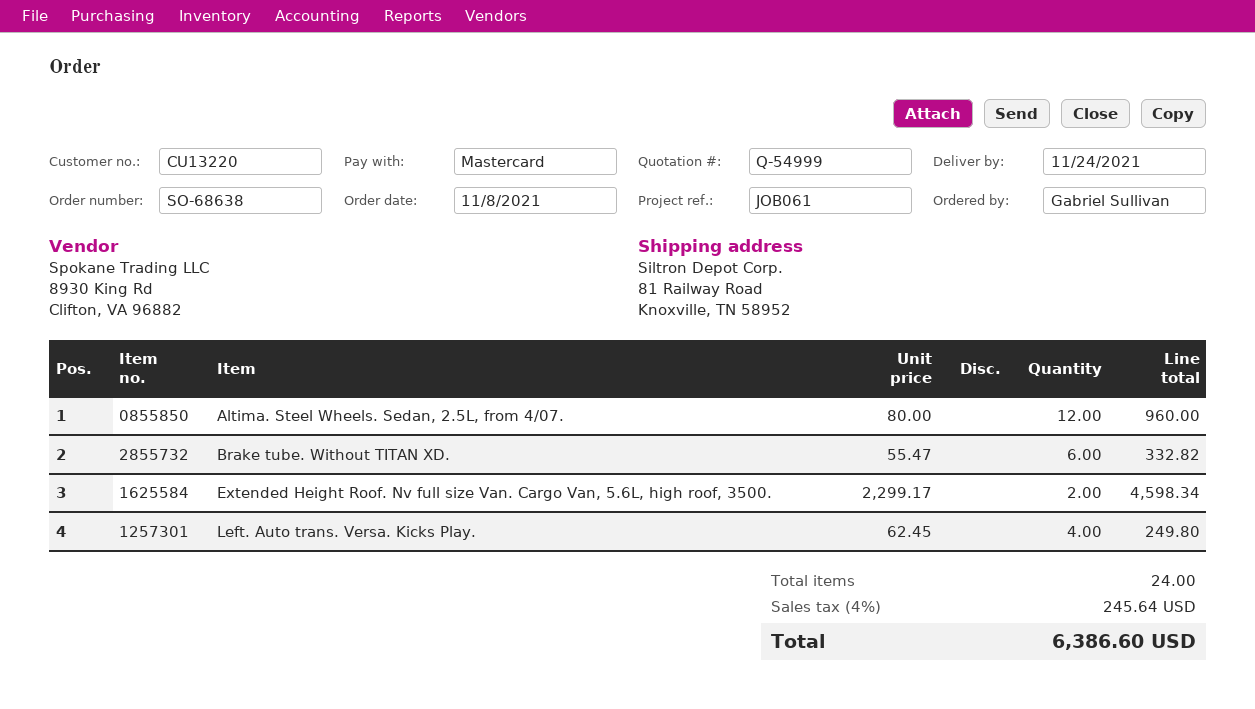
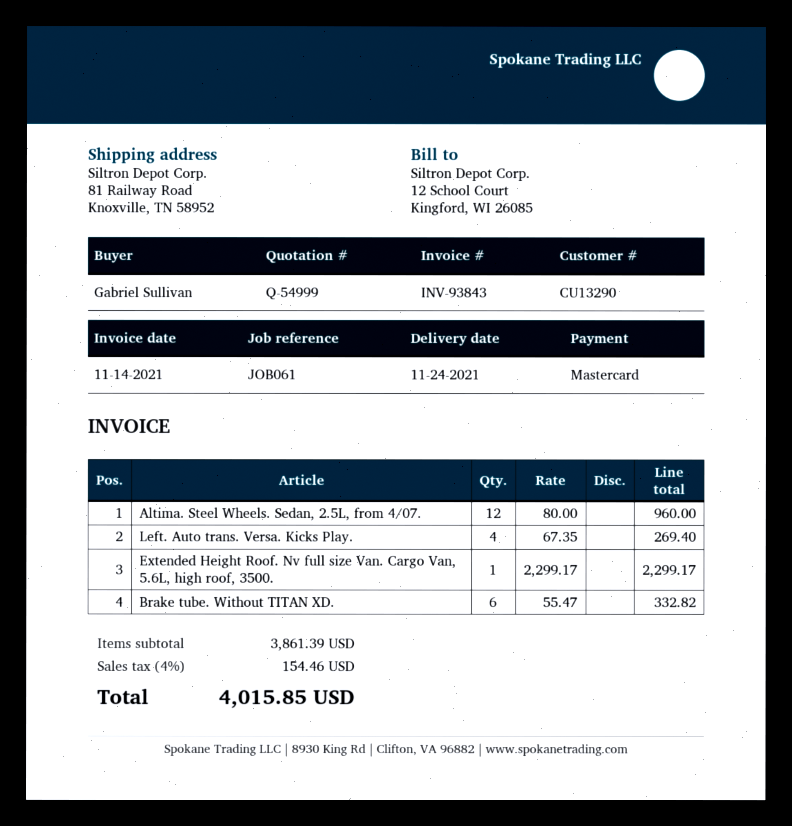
customer number: CU13220 -> CU13290
Extended Height Roof. Nv full size Van. Cargo Van, 5.6L, high roof, 3500.: 2 x 2299.17 = 4598.34 -> 1 x 2299.17 = 2299.17
Left. Auto trans. Versa. Kicks Play.: 4 x 62.45 = 249.80 -> 4 x 67.35 = 269.40
tax: 4% = 245.64 -> 4% = 154.46
total: 6386.60 -> 4015.85

